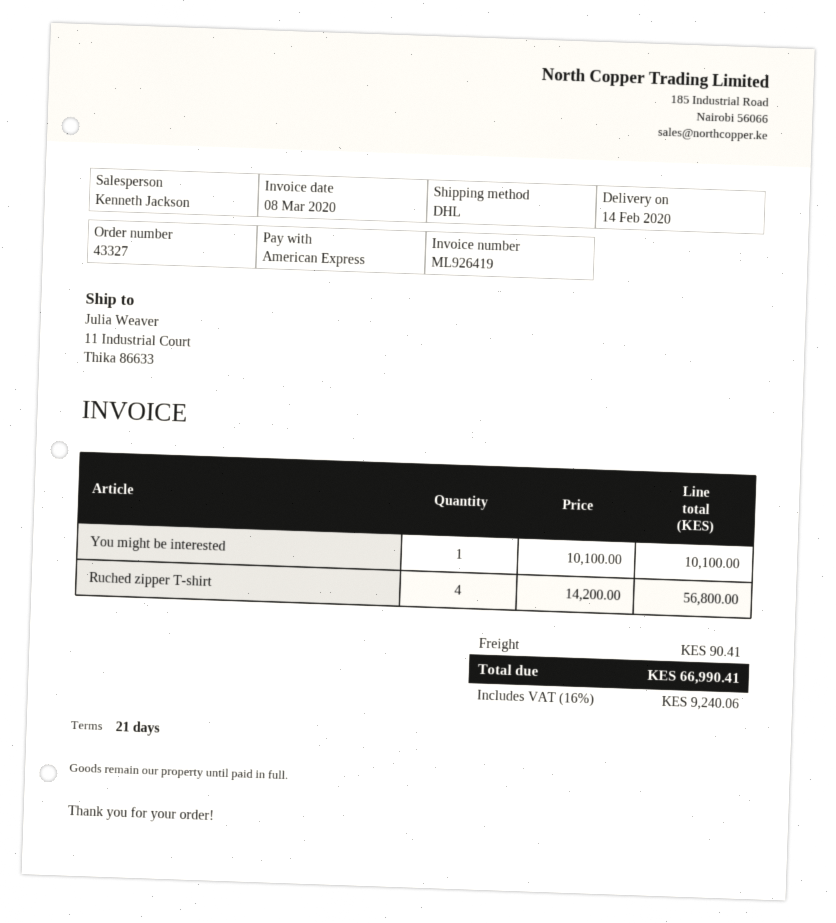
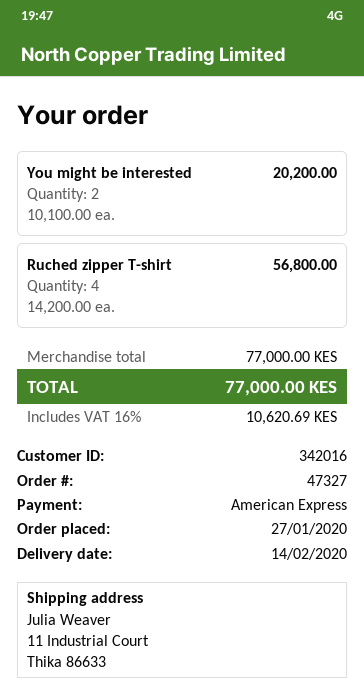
order number: 43327 -> 47327
You might be interested: 1 x 10100.00 = 10100.00 -> 2 x 10100.00 = 20200.00
shipping: 90.41 -> none
tax: 16% = 9240.06 -> 16% = 10620.69
total: 66990.41 -> 77000.00

